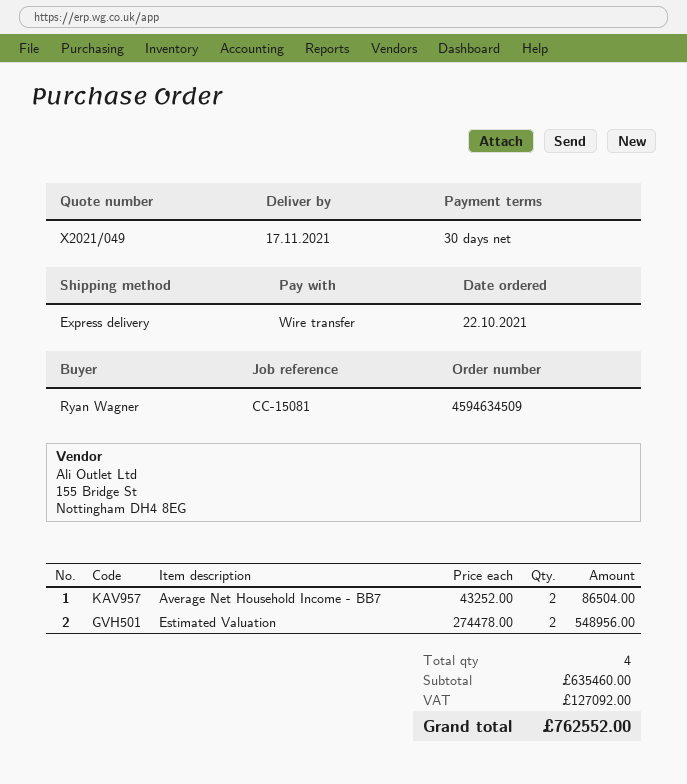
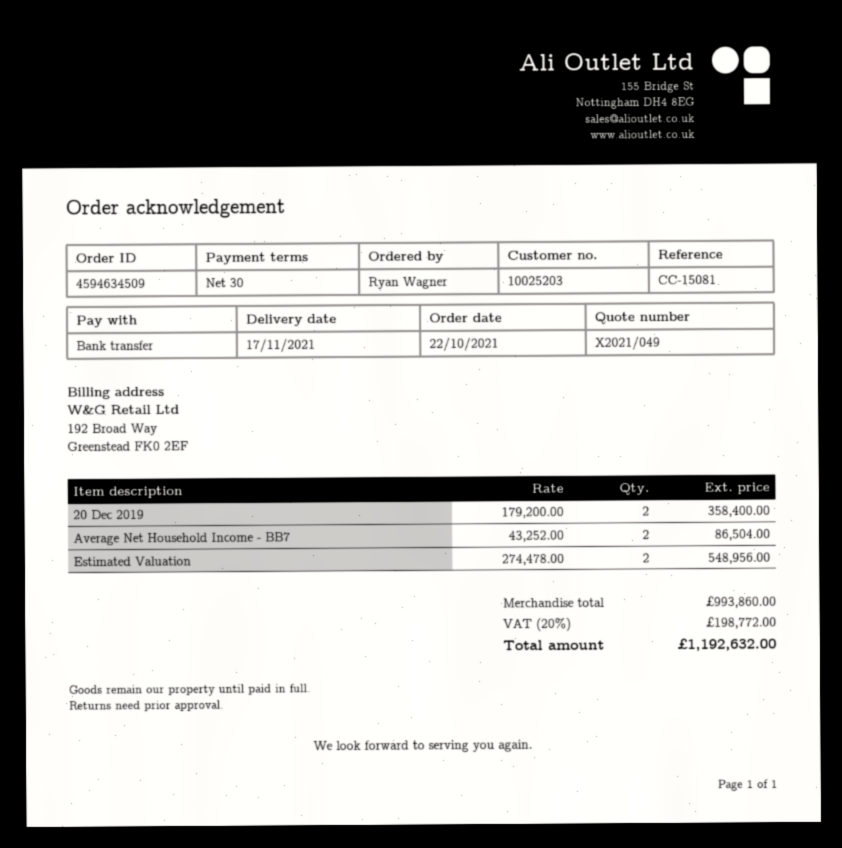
20 Dec 2019: none -> 2 x 179200.00 = 358400.00
subtotal: 635460.00 -> 993860.00
tax: 127092.00 -> 198772.00
total: 762552.00 -> 1192632.00

